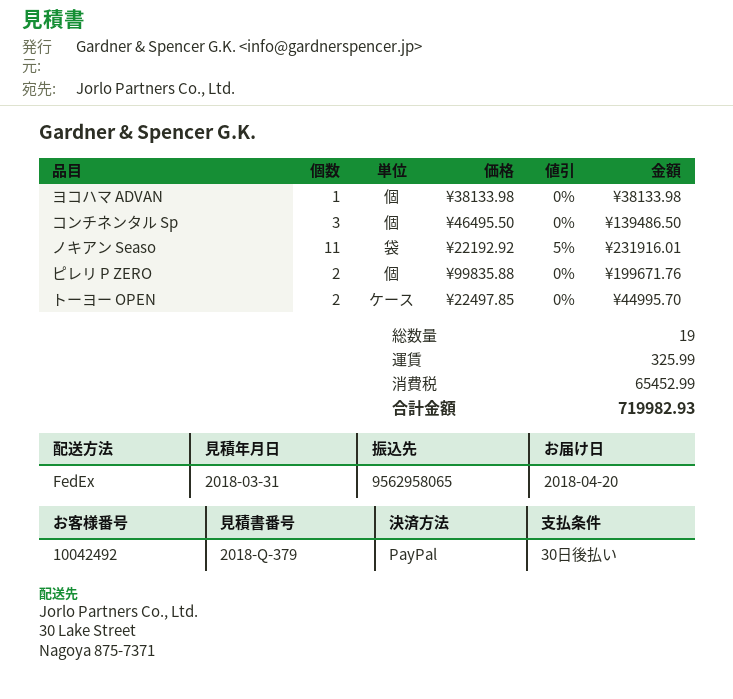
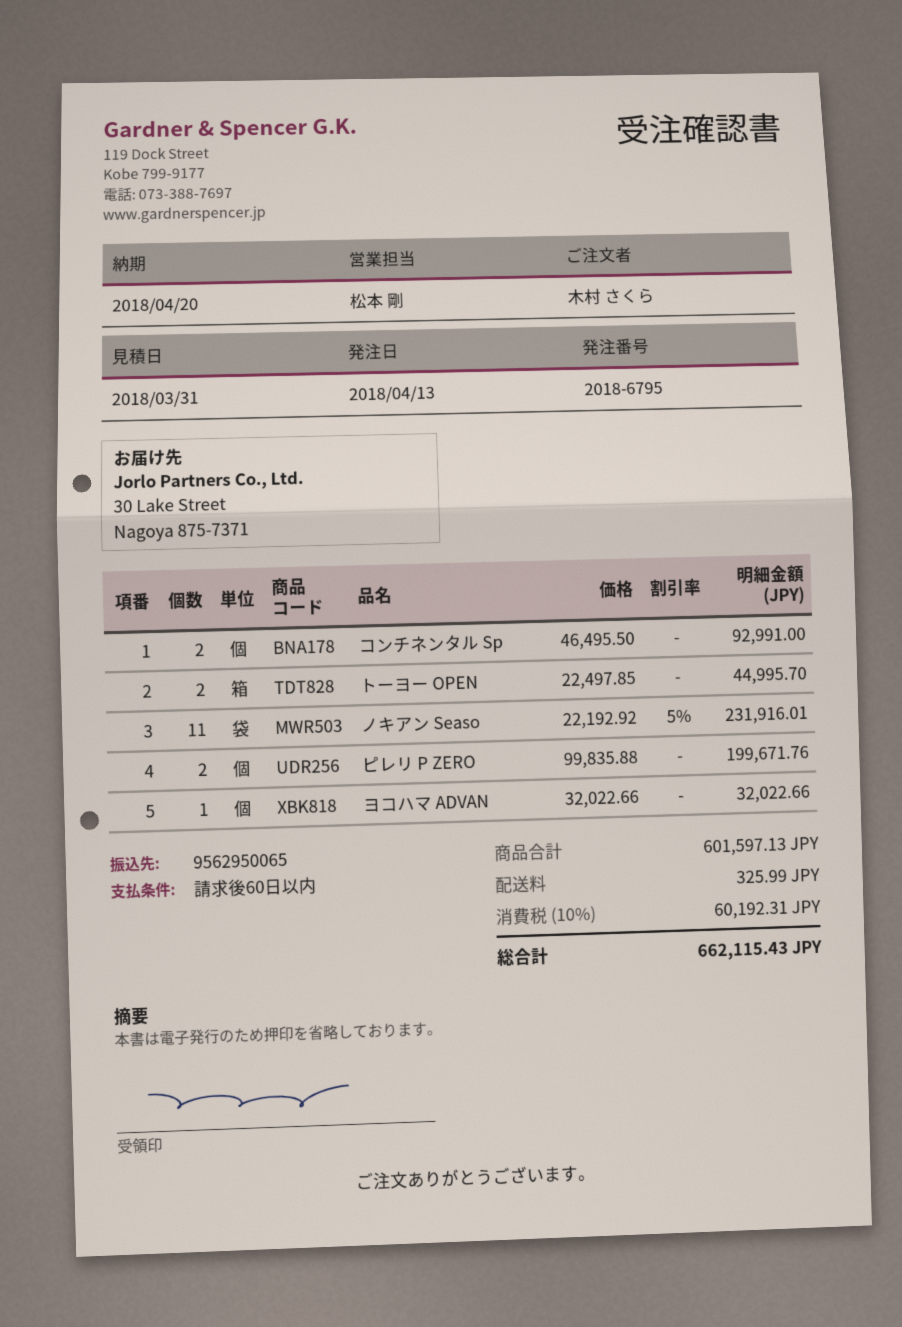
payment terms: 30 days -> 60 days
bank account: 9562958065 -> 9562950065
ヨコハマ ADVAN: 1 x 38133.98 = 38133.98 -> 1 x 32022.66 = 32022.66
コンチネンタル Sp: 3 x 46495.50 = 139486.50 -> 2 x 46495.50 = 92991.00
tax: 65452.99 -> 60192.31
total: 719982.93 -> 662115.43

